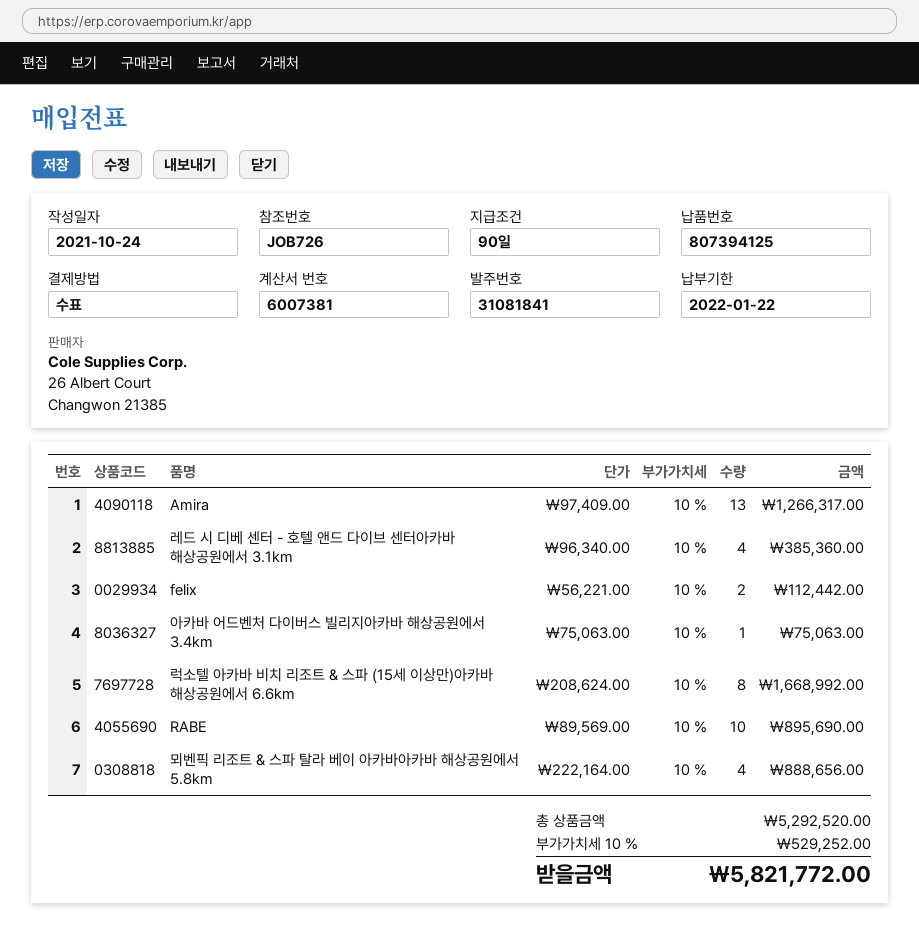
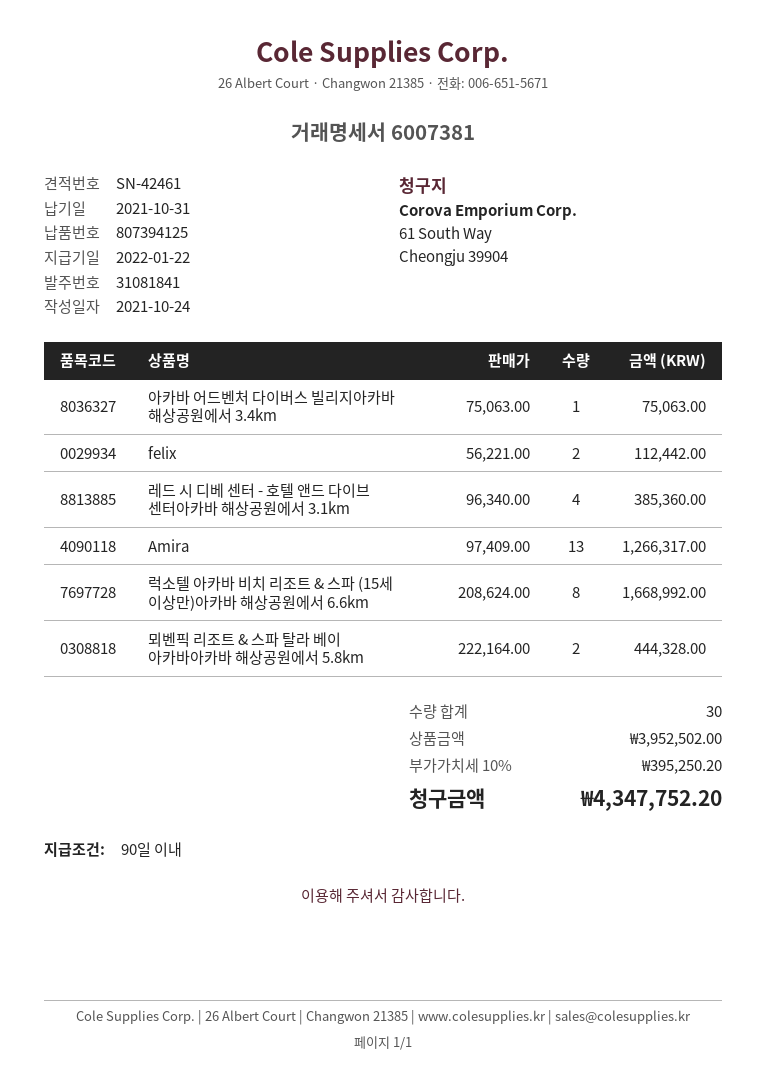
RABE: 10 x 89569.00 = 895690.00 -> none
뫼벤픽 리조트 & 스파 탈라 베이 아카바아카바 해상공원에서 5.8km: 4 x 222164.00 = 888656.00 -> 2 x 222164.00 = 444328.00
subtotal: 5292520.00 -> 3952502.00
tax: 10% = 529252.00 -> 10% = 395250.20
total: 5821772.00 -> 4347752.20

